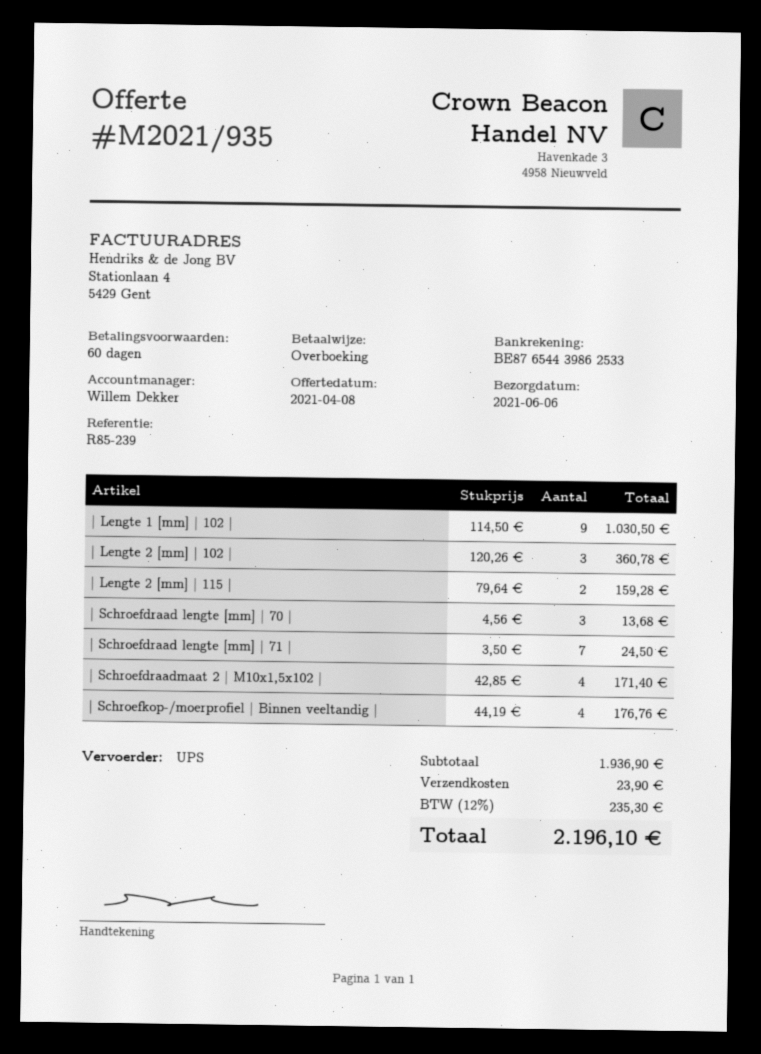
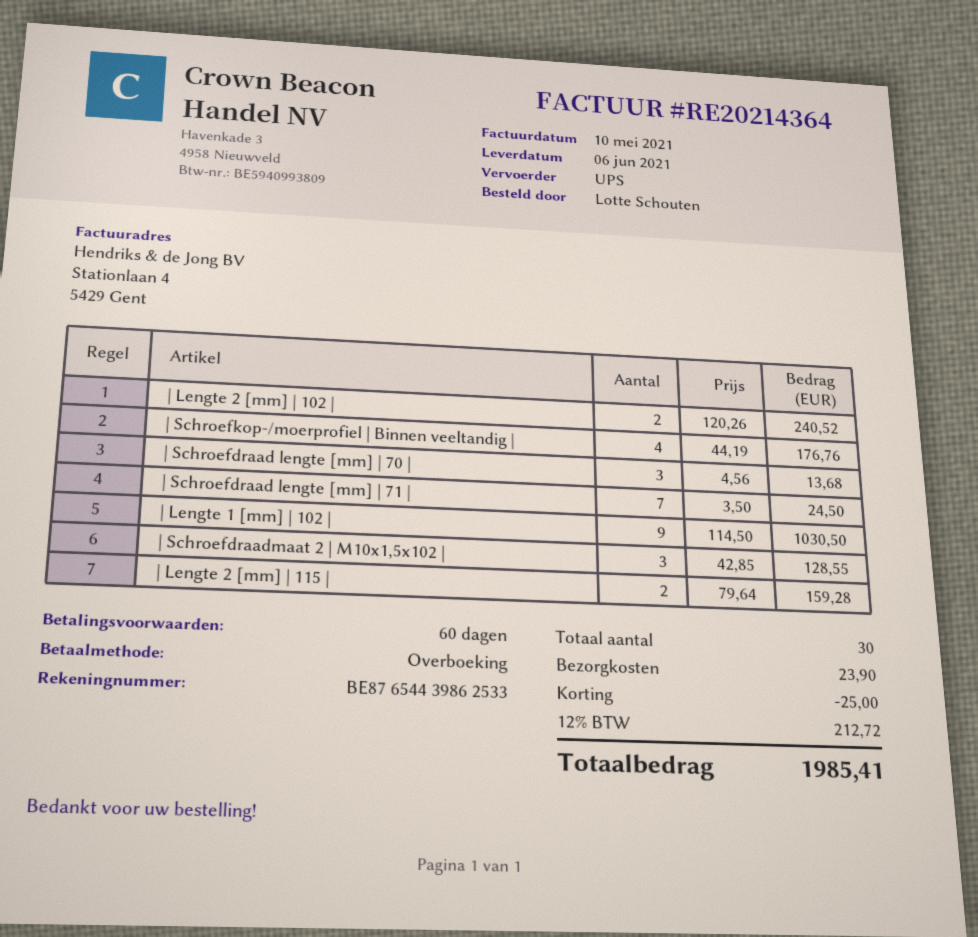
| Lengte 2 [mm] | 102 |: 3 x 120.26 = 360.78 -> 2 x 120.26 = 240.52
| Schroefdraadmaat 2 | M10x1,5x102 |: 4 x 42.85 = 171.40 -> 3 x 42.85 = 128.55
discount: none -> 25.00
tax: 12% = 235.30 -> 12% = 212.72
total: 2196.10 -> 1985.41

